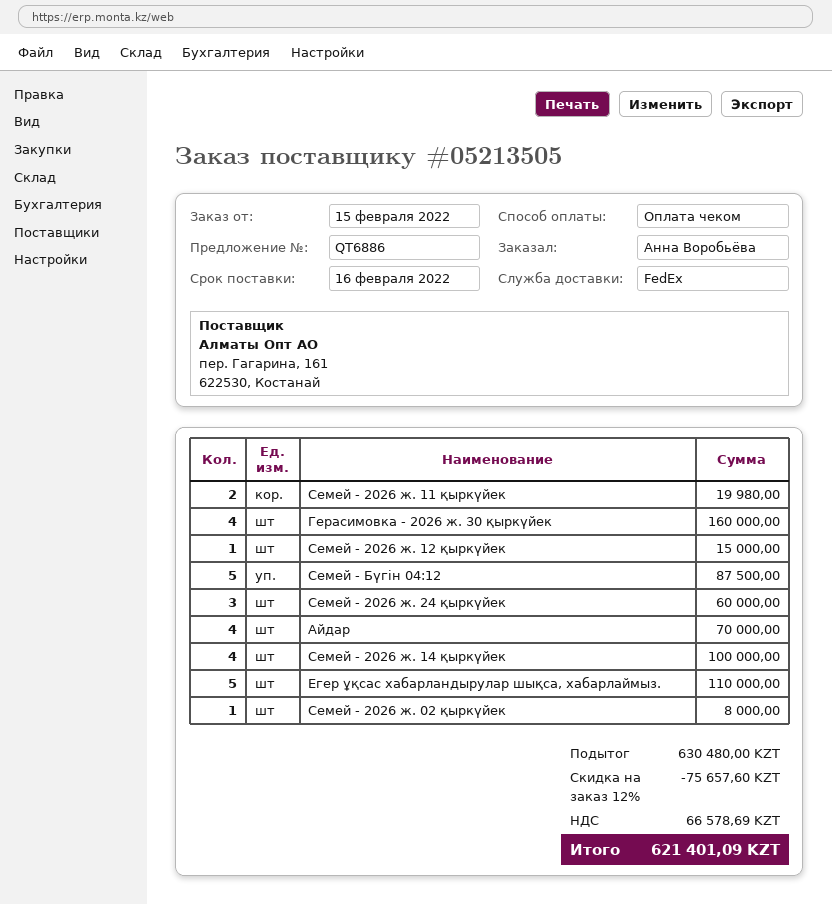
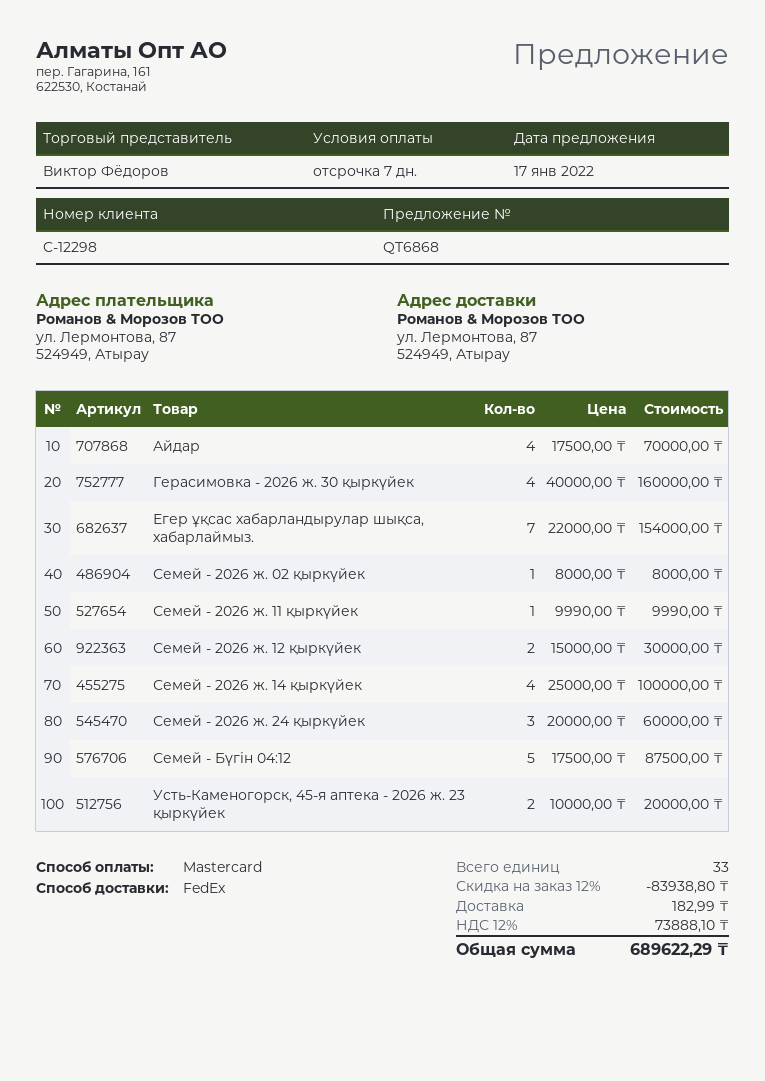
quote number: QT6886 -> QT6868
payment method: cheque -> Mastercard
Семей - 2026 ж. 11 қыркүйек: 2 for 19980.00 -> 1 for 9990.00
Семей - 2026 ж. 12 қыркүйек: 1 for 15000.00 -> 2 for 30000.00
Егер ұқсас хабарландырулар шықса, хабарлаймыз.: 5 for 110000.00 -> 7 for 154000.00
Усть-Каменогорск, 45-я аптека - 2026 ж. 23 қыркүйек: none -> 2 for 20000.00
discount: 12% = 75657.60 -> 12% = 83938.80
shipping: none -> 182.99
tax: 66578.69 -> 73888.10
total: 621401.09 -> 689622.29

